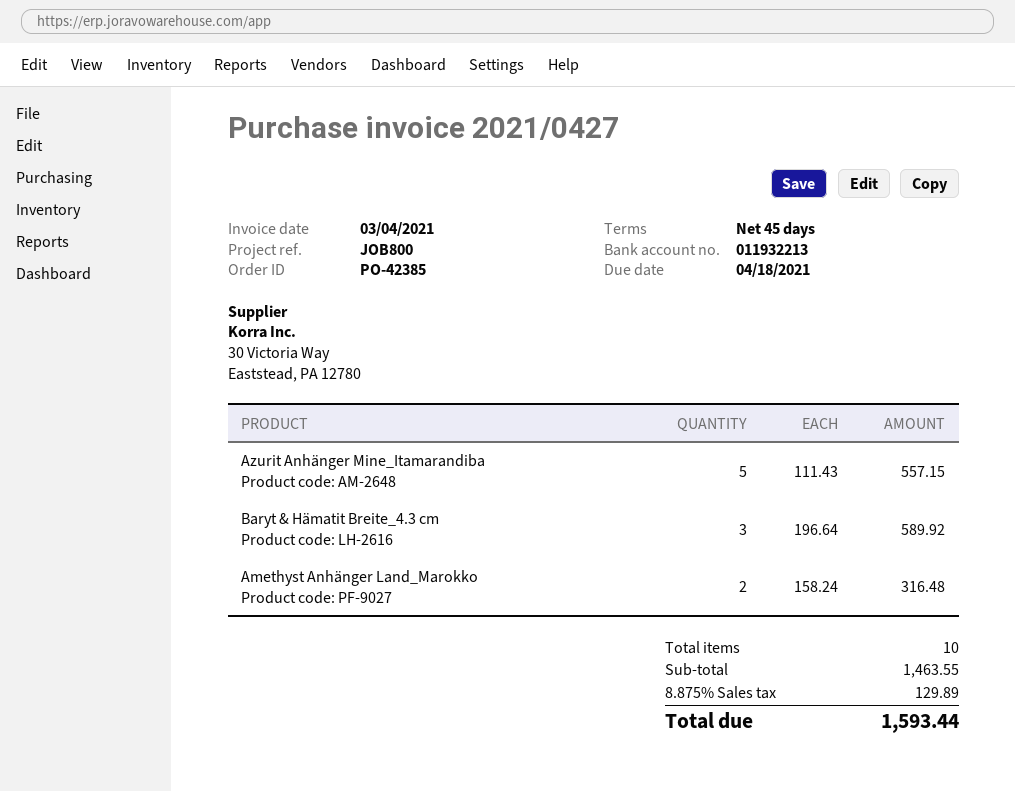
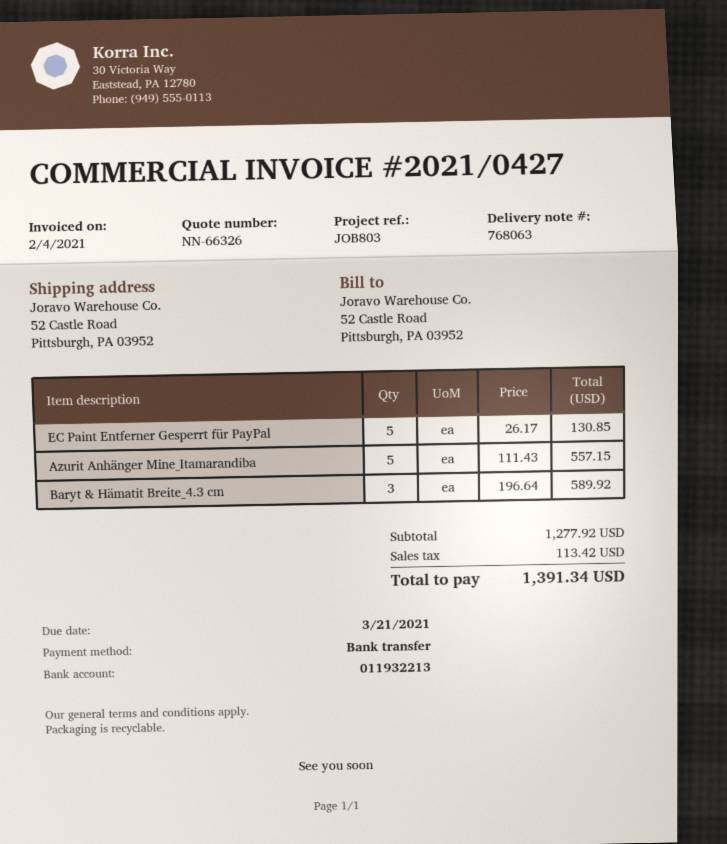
invoice date: 2021-03-04 -> 2021-02-04
due date: 2021-04-18 -> 2021-03-21
reference: JOB800 -> JOB803
Amethyst Anhänger Land_Marokko: 2 x 158.24 = 316.48 -> none
EC Paint Entferner Gesperrt für PayPal: none -> 5 x 26.17 = 130.85
subtotal: 1463.55 -> 1277.92
tax: 129.89 -> 113.42
total: 1593.44 -> 1391.34

